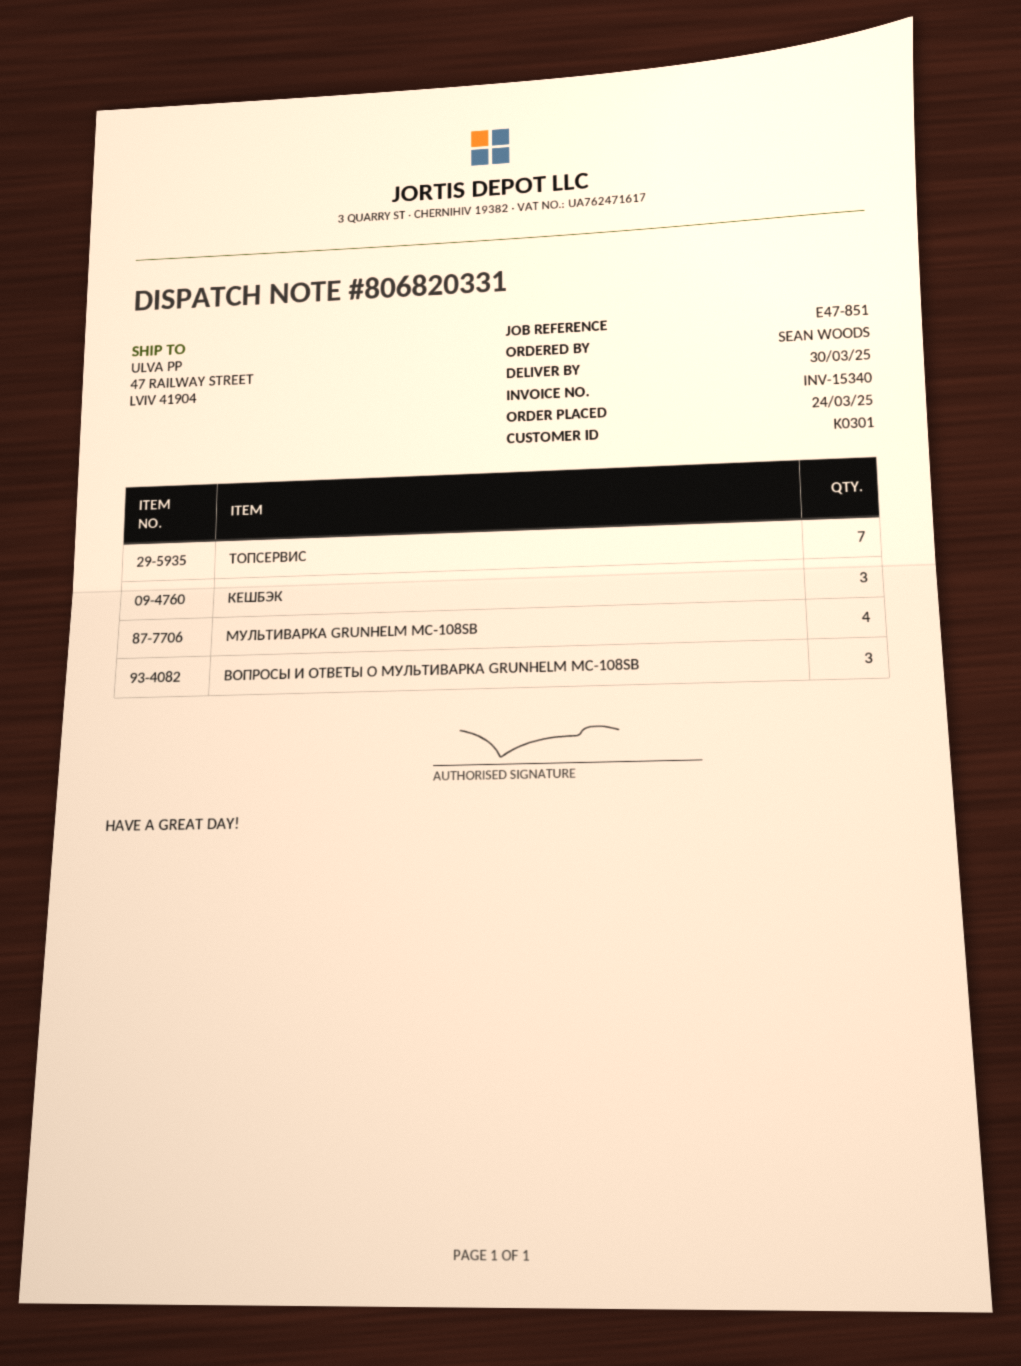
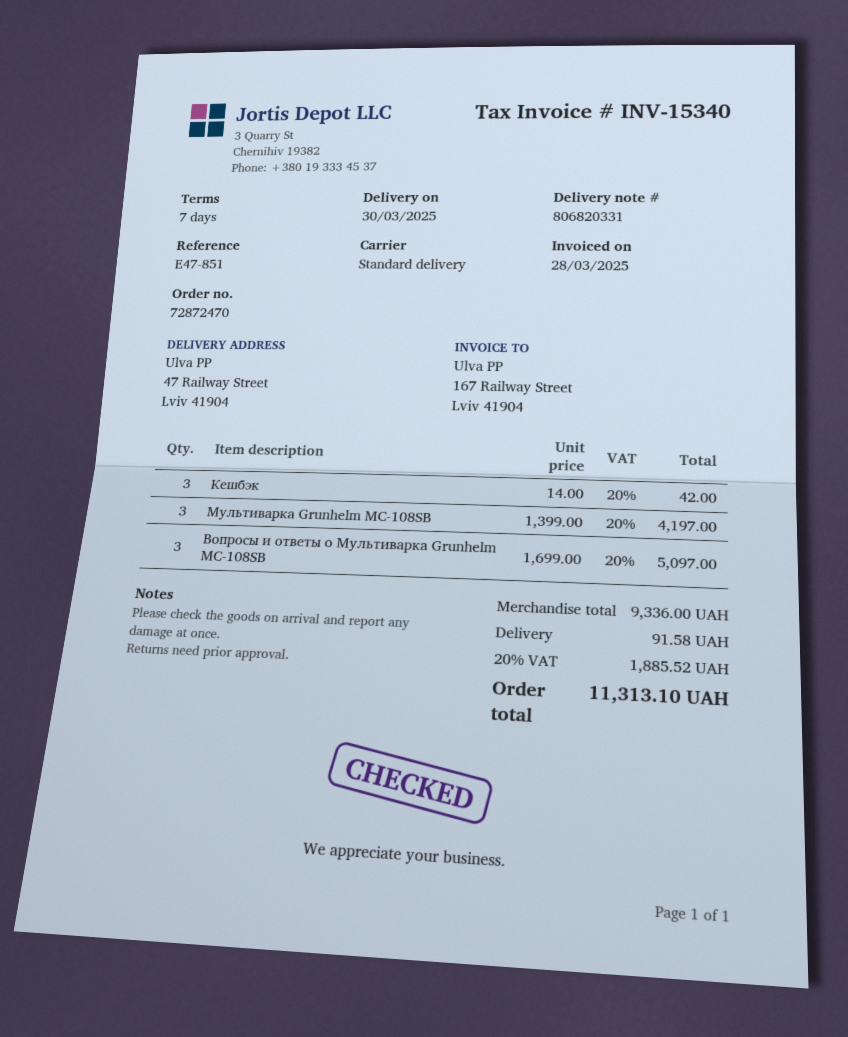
ТОПСЕРВИС: 7 -> none
МУЛЬТИВАРКА GRUNHELM MC-108SB: 4 -> 3

